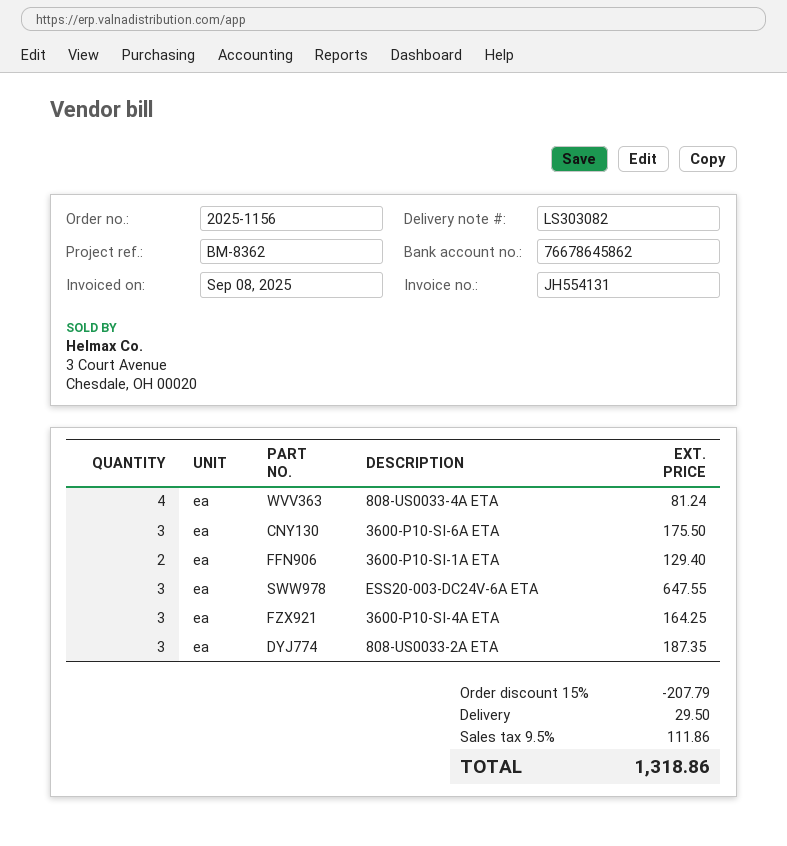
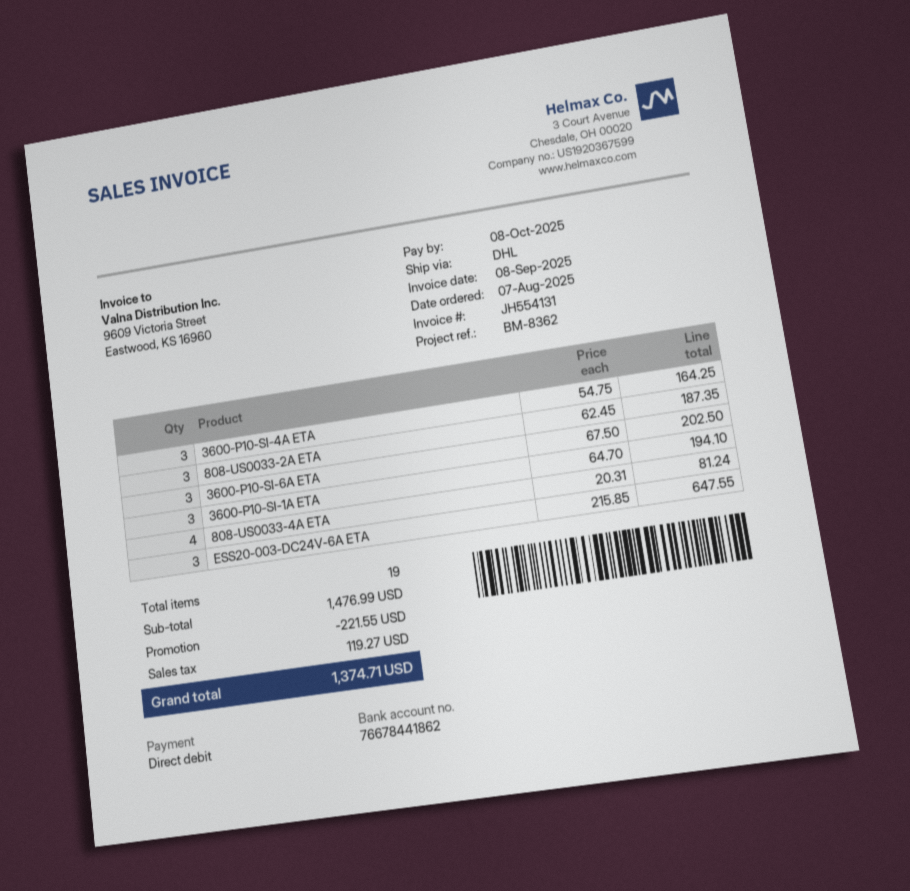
bank account: 76678645862 -> 76678441862
3600-P10-SI-6A ETA: 3 for 175.50 -> 3 for 202.50
3600-P10-SI-1A ETA: 2 for 129.40 -> 3 for 194.10
discount: 207.79 -> 221.55
shipping: 29.50 -> none
tax: 111.86 -> 119.27
total: 1318.86 -> 1374.71

